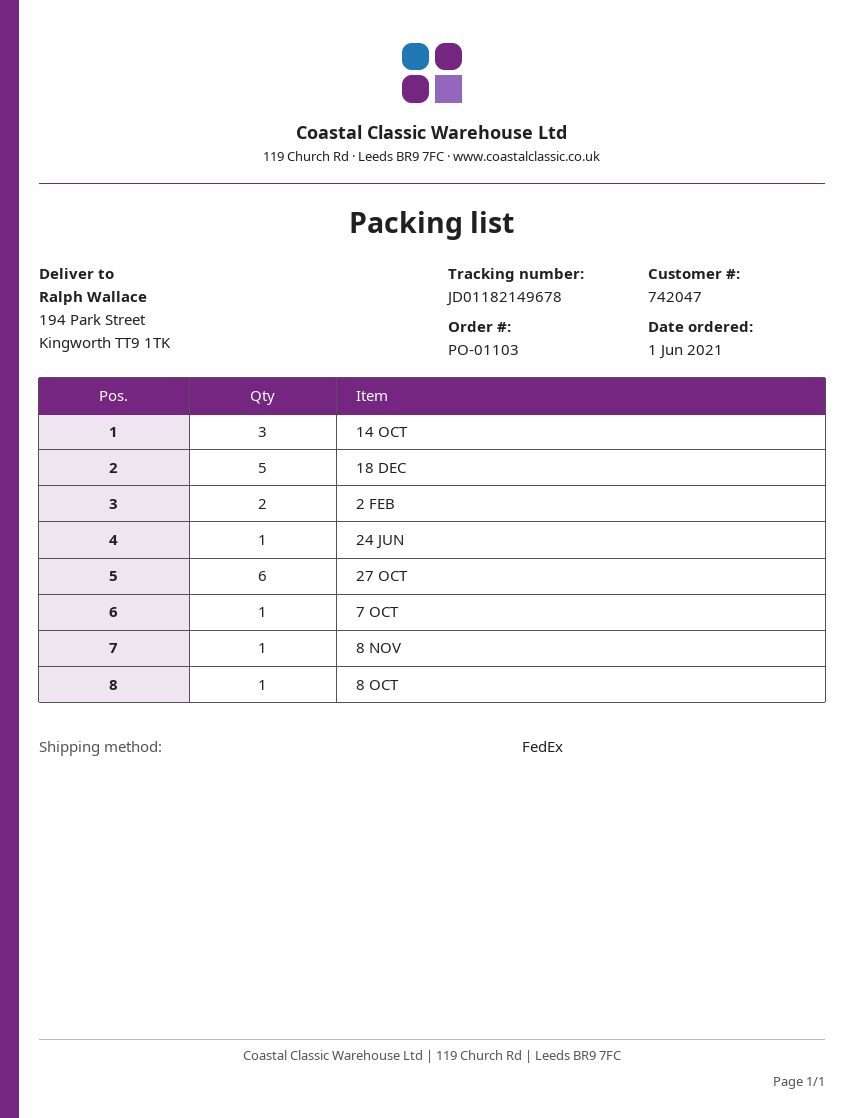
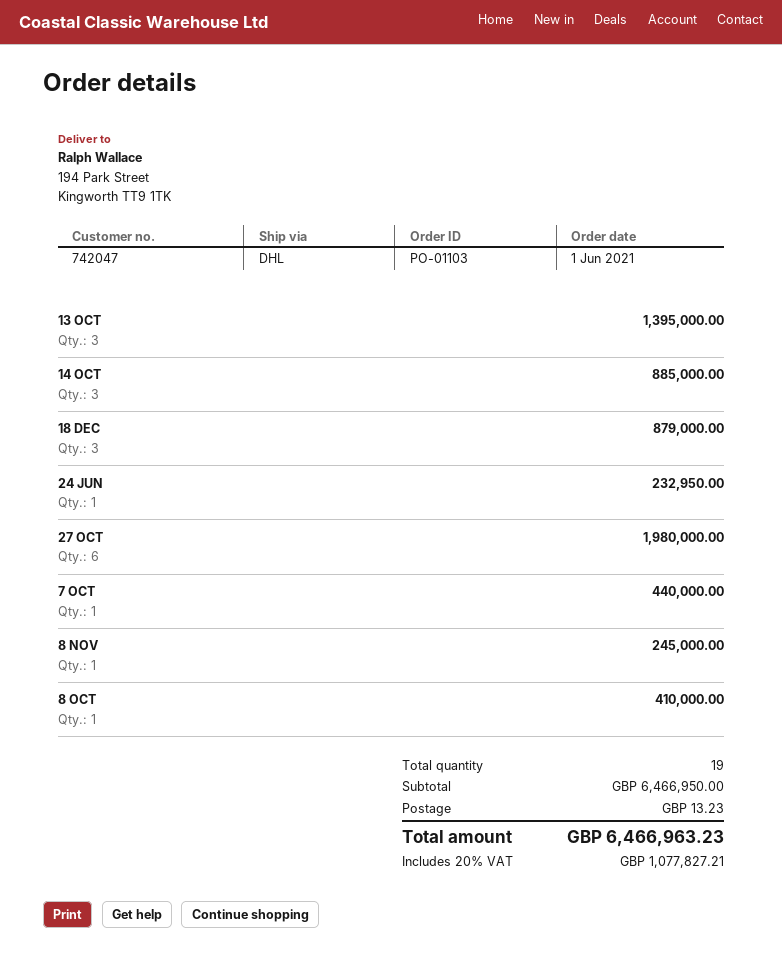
shipping method: FedEx -> DHL
18 DEC: 5 -> 3
2 FEB: 2 -> none
13 OCT: none -> 3

